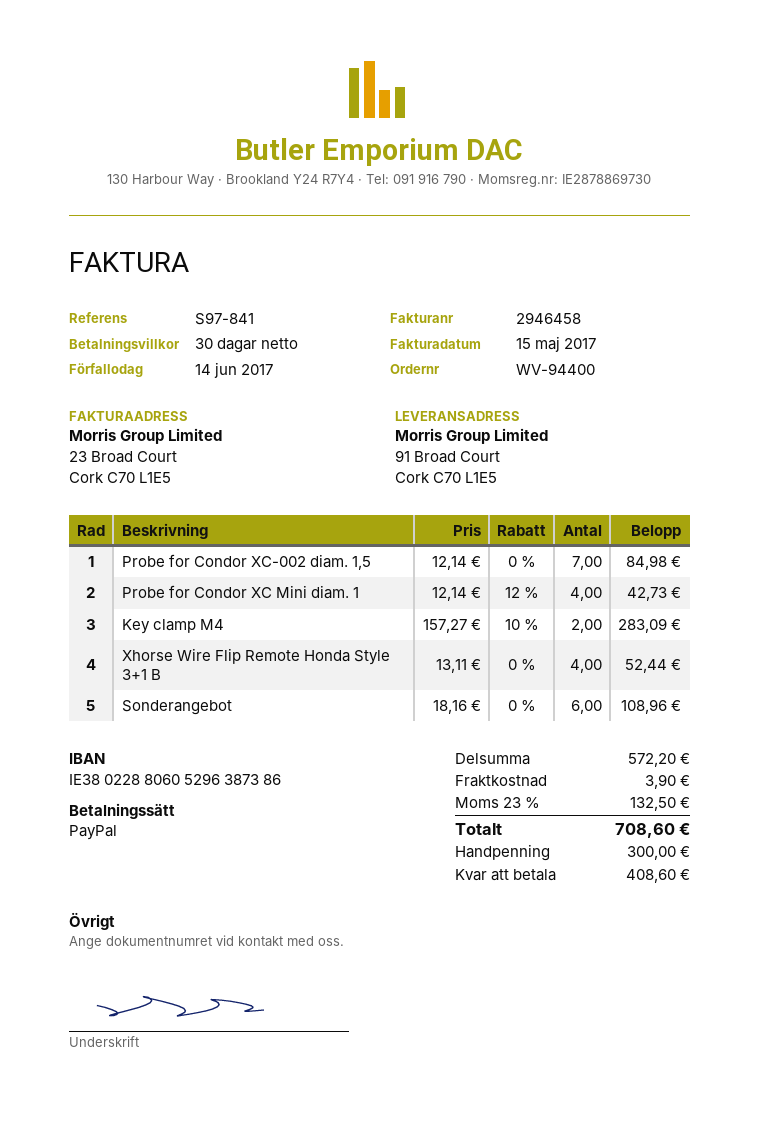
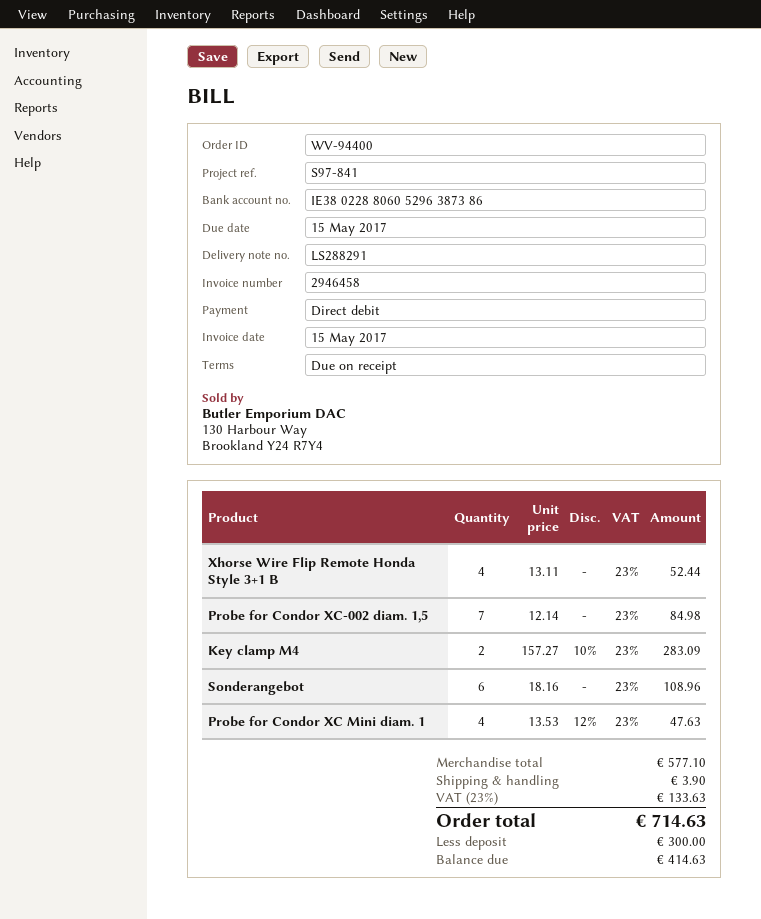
payment terms: 30 days -> on receipt
due date: 2017-06-14 -> 2017-05-15
payment method: PayPal -> direct debit
Probe for Condor XC Mini diam. 1: 4 x 12.14 - 12% = 42.73 -> 4 x 13.53 - 12% = 47.63
subtotal: 572.20 -> 577.10
tax: 23% = 132.50 -> 23% = 133.63
total: 708.60 -> 714.63
balance: 408.60 -> 414.63

